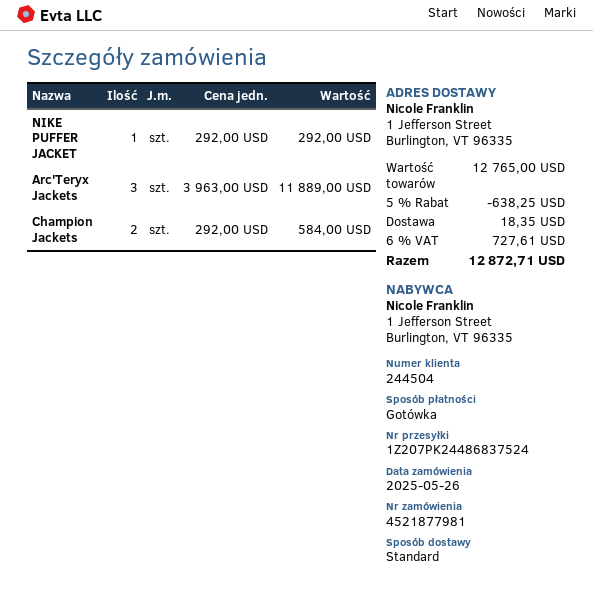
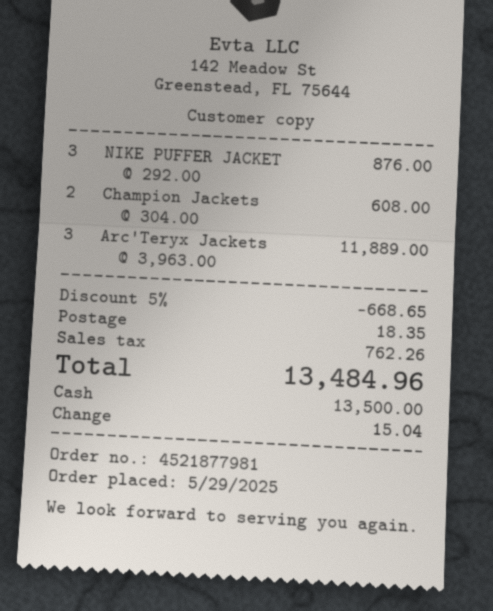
order date: 2025-05-26 -> 2025-05-29
NIKE PUFFER JACKET: 1 x 292.00 = 292.00 -> 3 x 292.00 = 876.00
Champion Jackets: 2 x 292.00 = 584.00 -> 2 x 304.00 = 608.00
discount: 5% = 638.25 -> 5% = 668.65
tax: 727.61 -> 762.26
total: 12872.71 -> 13484.96

